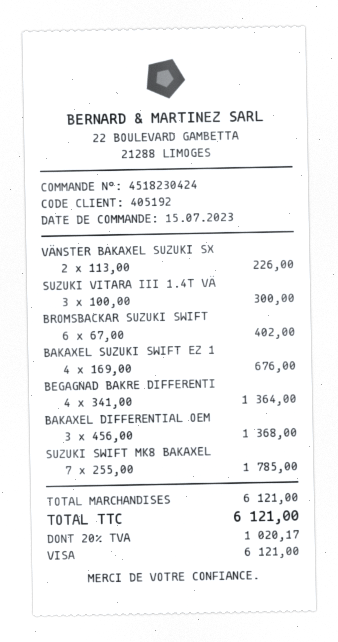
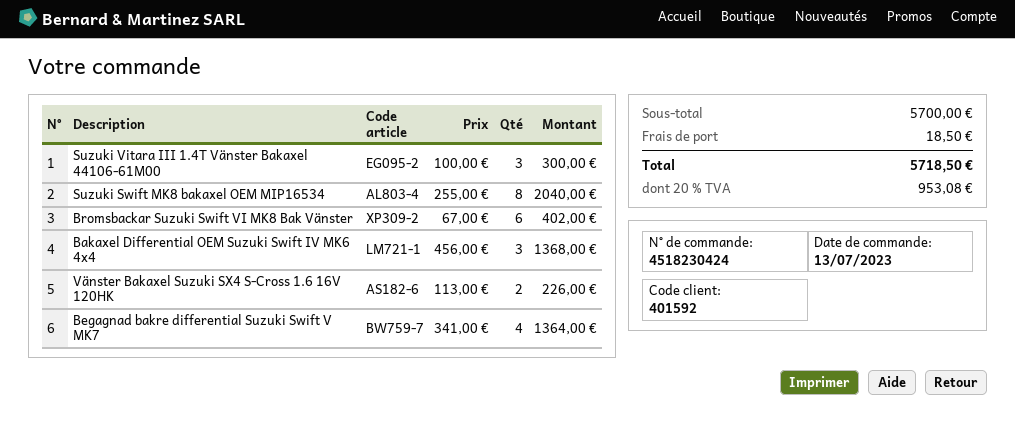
order date: 2023-07-15 -> 2023-07-13
customer number: 405192 -> 401592
BAKAXEL SUZUKI SWIFT EZ 1: 4 x 169.00 = 676.00 -> none
SUZUKI SWIFT MK8 BAKAXEL: 7 x 255.00 = 1785.00 -> 8 x 255.00 = 2040.00
subtotal: 6121.00 -> 5700.00
shipping: none -> 18.50
tax: 20% = 1020.17 -> 20% = 953.08
total: 6121.00 -> 5718.50

